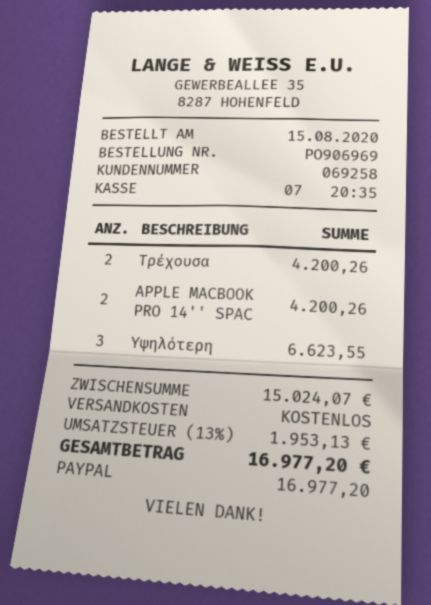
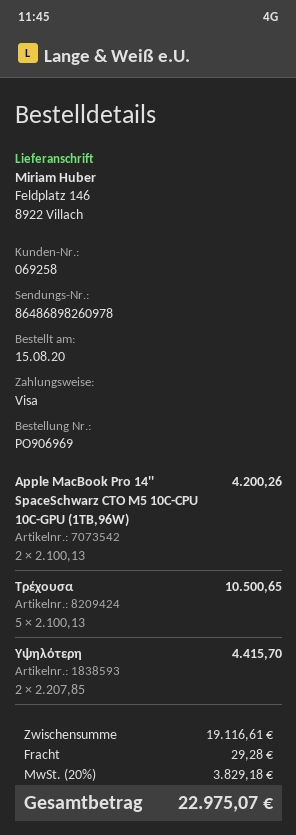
payment method: PayPal -> Visa
Τρέχουσα: 2 for 4200.26 -> 5 for 10500.65
Υψηλότερη: 3 for 6623.55 -> 2 for 4415.70
subtotal: 15024.07 -> 19116.61
shipping: 0.00 -> 29.28
tax: 13% = 1953.13 -> 20% = 3829.18
total: 16977.20 -> 22975.07

